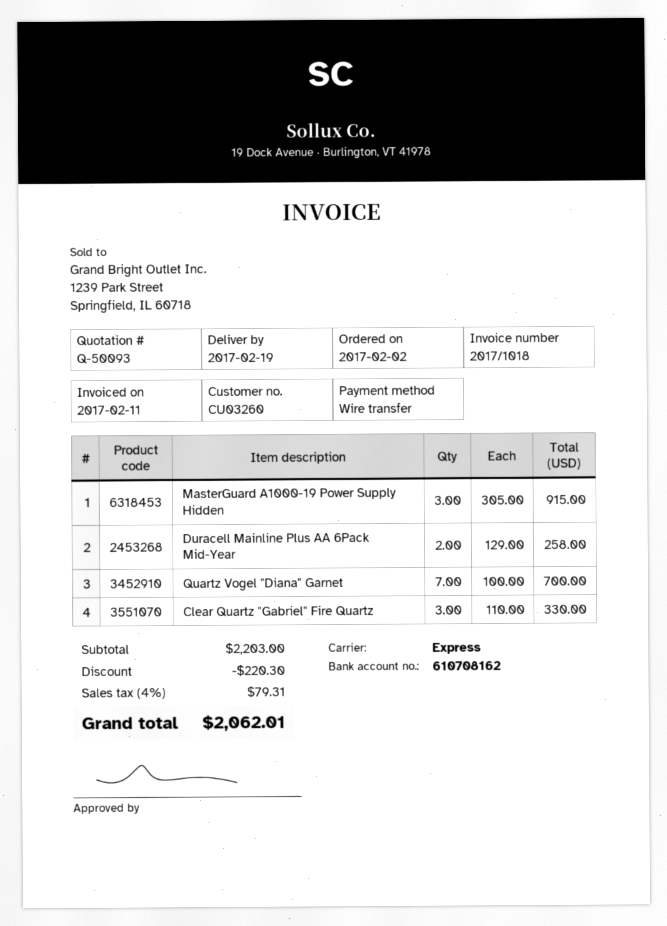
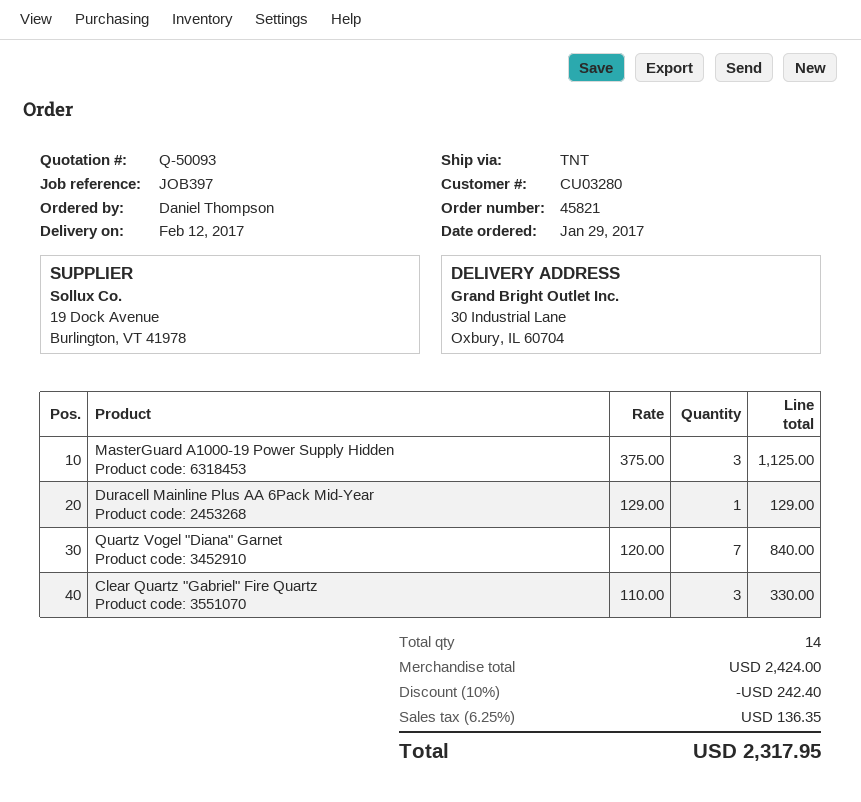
order date: 2017-02-02 -> 2017-01-29
delivery date: 2017-02-19 -> 2017-02-12
customer number: CU03260 -> CU03280
shipping method: express -> TNT
MasterGuard A1000-19 Power Supply Hidden: 3 x 305.00 = 915.00 -> 3 x 375.00 = 1125.00
Duracell Mainline Plus AA 6Pack Mid-Year: 2 x 129.00 = 258.00 -> 1 x 129.00 = 129.00
Quartz Vogel "Diana" Garnet: 7 x 100.00 = 700.00 -> 7 x 120.00 = 840.00
subtotal: 2203.00 -> 2424.00
discount: 220.30 -> 242.40
tax: 4% = 79.31 -> 6.25% = 136.35
total: 2062.01 -> 2317.95

